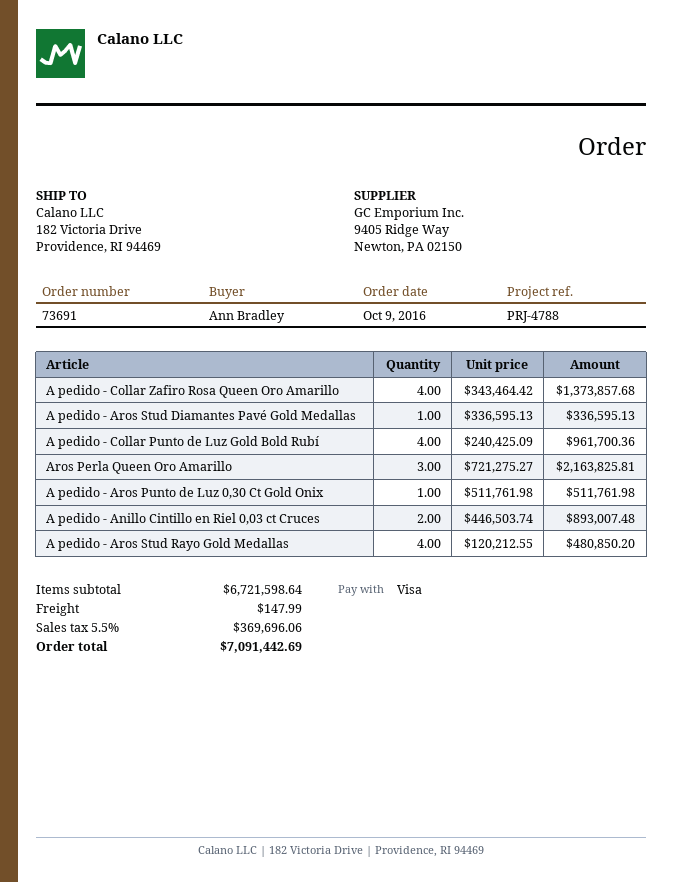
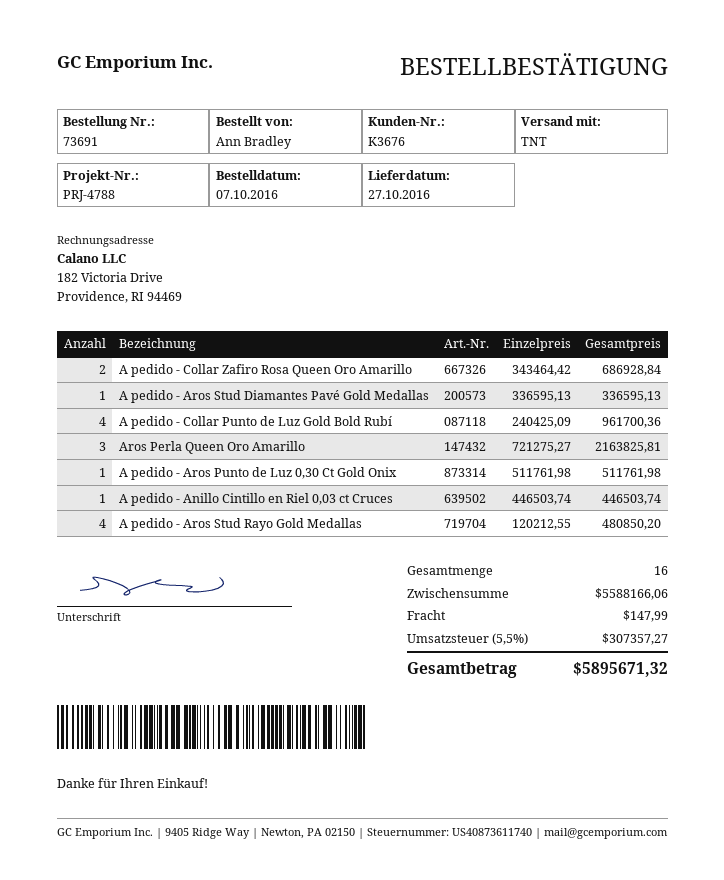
order date: 2016-10-09 -> 2016-10-07
A pedido - Collar Zafiro Rosa Queen Oro Amarillo: 4 x 343464.42 = 1373857.68 -> 2 x 343464.42 = 686928.84
A pedido - Anillo Cintillo en Riel 0,03 ct Cruces: 2 x 446503.74 = 893007.48 -> 1 x 446503.74 = 446503.74
subtotal: 6721598.64 -> 5588166.06
tax: 5.5% = 369696.06 -> 5.5% = 307357.27
total: 7091442.69 -> 5895671.32

